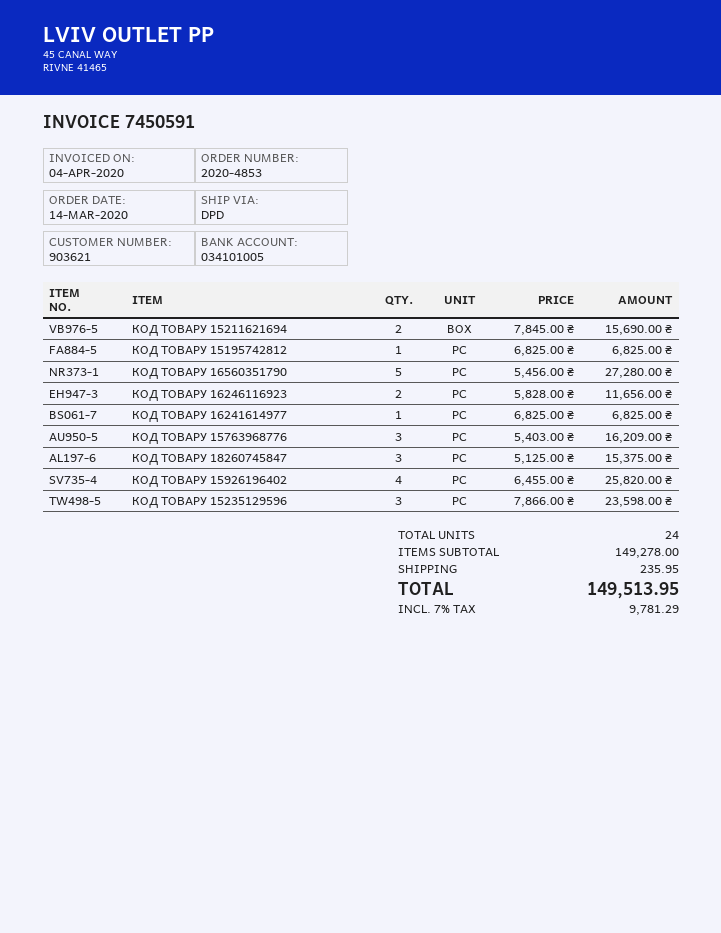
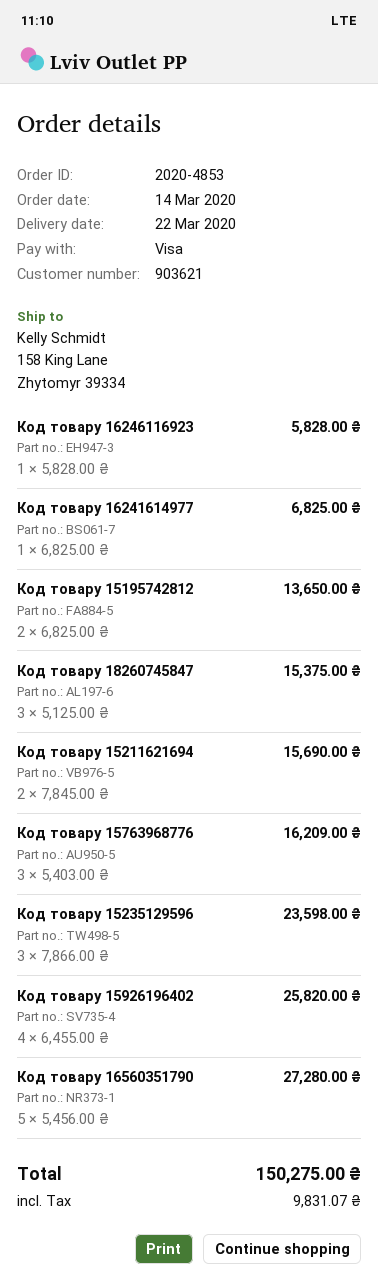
КОД ТОВАРУ 15195742812: 1 x 6825.00 = 6825.00 -> 2 x 6825.00 = 13650.00
КОД ТОВАРУ 16246116923: 2 x 5828.00 = 11656.00 -> 1 x 5828.00 = 5828.00
shipping: 235.95 -> none
tax: 9781.29 -> 9831.07
total: 149513.95 -> 150275.00

